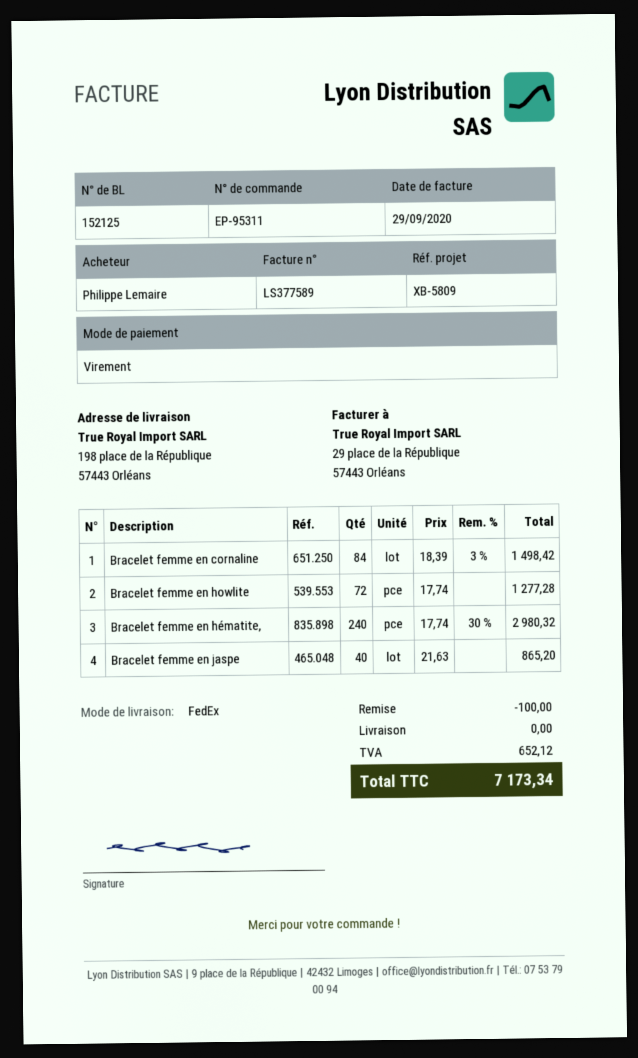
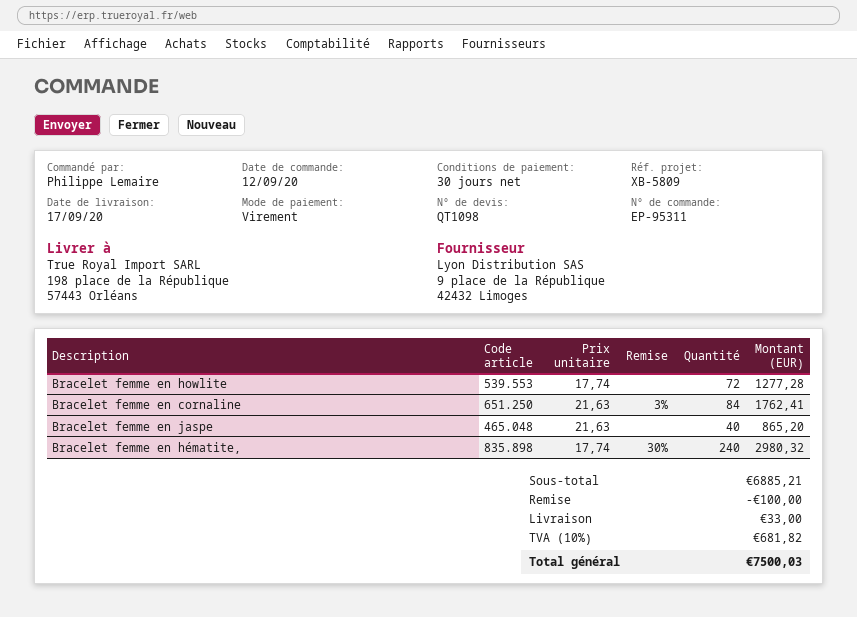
Bracelet femme en cornaline: 84 x 18.39 - 3% = 1498.42 -> 84 x 21.63 - 3% = 1762.41
shipping: 0.00 -> 33.00
tax: 652.12 -> 681.82
total: 7173.34 -> 7500.03

